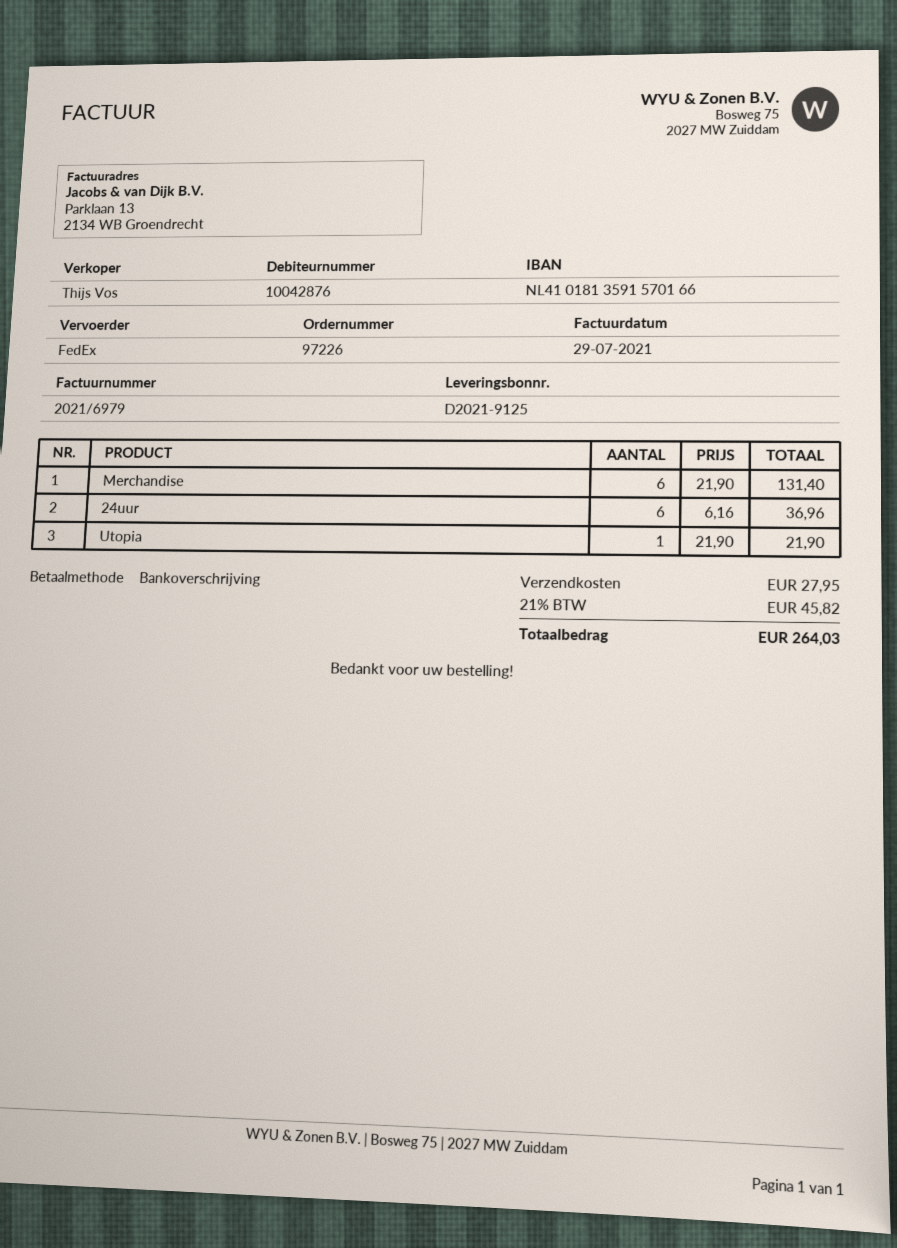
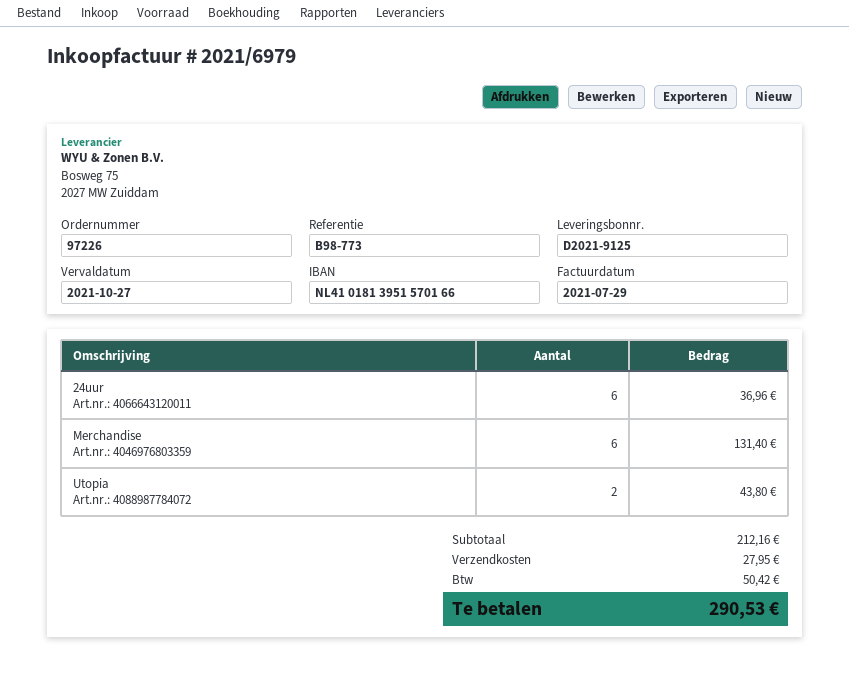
bank account: NL4101813591570166 -> NL4101813951570166
Utopia: 1 for 21.90 -> 2 for 43.80
tax: 45.82 -> 50.42
total: 264.03 -> 290.53

